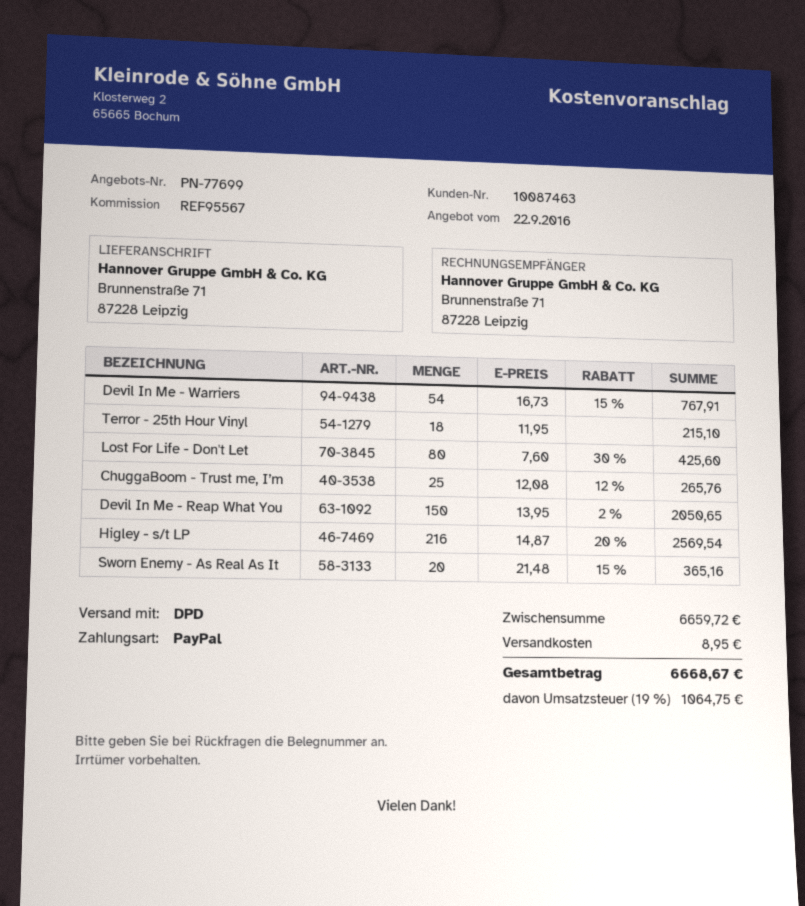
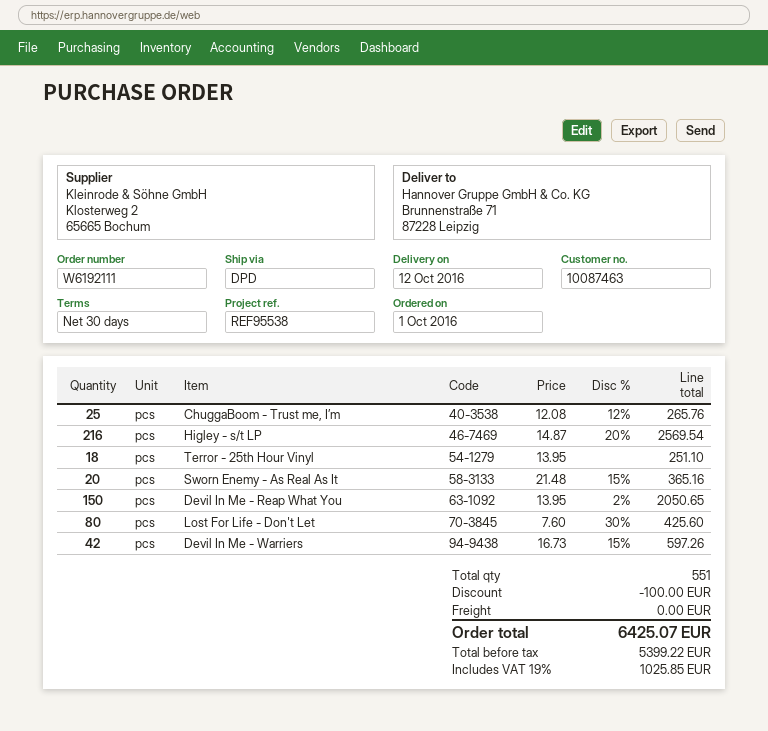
reference: REF95567 -> REF95538
Devil In Me - Warriers: 54 x 16.73 - 15% = 767.91 -> 42 x 16.73 - 15% = 597.26
Terror - 25th Hour Vinyl: 18 x 11.95 = 215.10 -> 18 x 13.95 = 251.10
discount: none -> 100.00
shipping: 8.95 -> 0.00
tax: 19% = 1064.75 -> 19% = 1025.85
total: 6668.67 -> 6425.07

